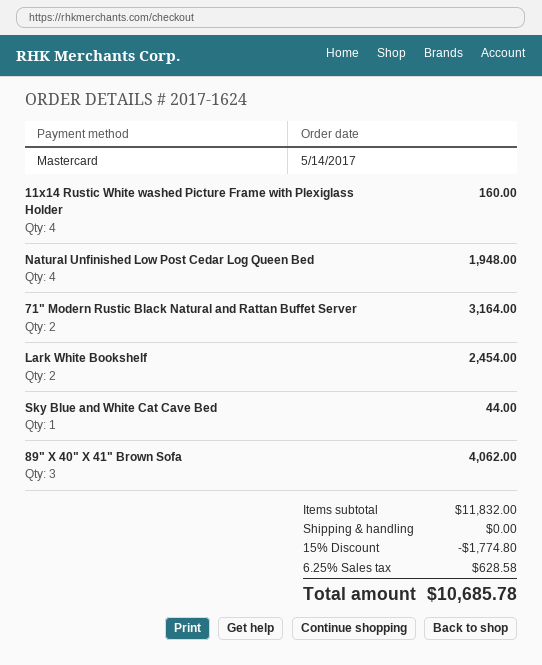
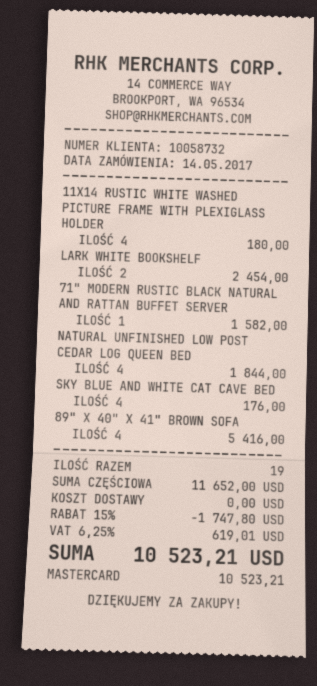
11x14 Rustic White washed Picture Frame with Plexiglass Holder: 4 for 160.00 -> 4 for 180.00
Natural Unfinished Low Post Cedar Log Queen Bed: 4 for 1948.00 -> 4 for 1844.00
71" Modern Rustic Black Natural and Rattan Buffet Server: 2 for 3164.00 -> 1 for 1582.00
Sky Blue and White Cat Cave Bed: 1 for 44.00 -> 4 for 176.00
89" X 40" X 41" Brown Sofa: 3 for 4062.00 -> 4 for 5416.00
subtotal: 11832.00 -> 11652.00
discount: 15% = 1774.80 -> 15% = 1747.80
tax: 6.25% = 628.58 -> 6.25% = 619.01
total: 10685.78 -> 10523.21

